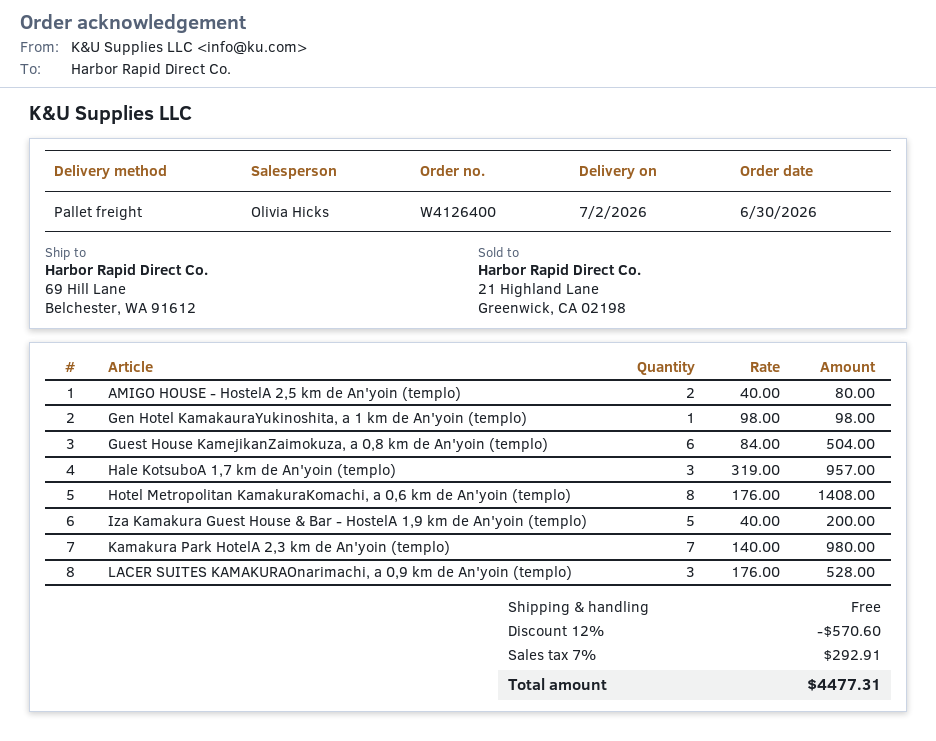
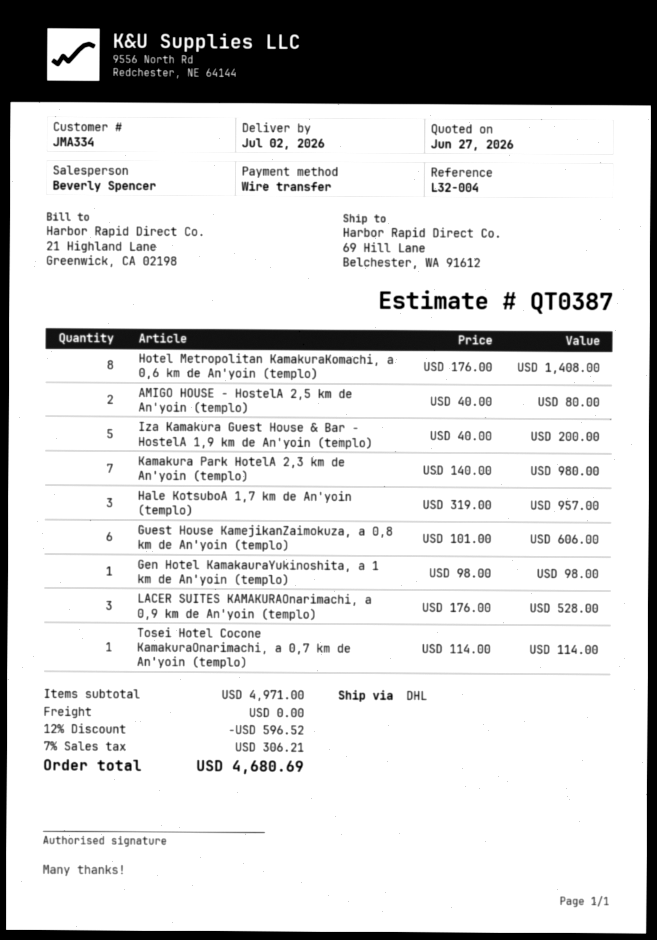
sales rep: Olivia Hicks -> Beverly Spencer
shipping method: pallet freight -> DHL
Guest House KamejikanZaimokuza, a 0,8 km de An'yoin (templo): 6 x 84.00 = 504.00 -> 6 x 101.00 = 606.00
Tosei Hotel Cocone KamakuraOnarimachi, a 0,7 km de An'yoin (templo): none -> 1 x 114.00 = 114.00
discount: 12% = 570.60 -> 12% = 596.52
tax: 7% = 292.91 -> 7% = 306.21
total: 4477.31 -> 4680.69

